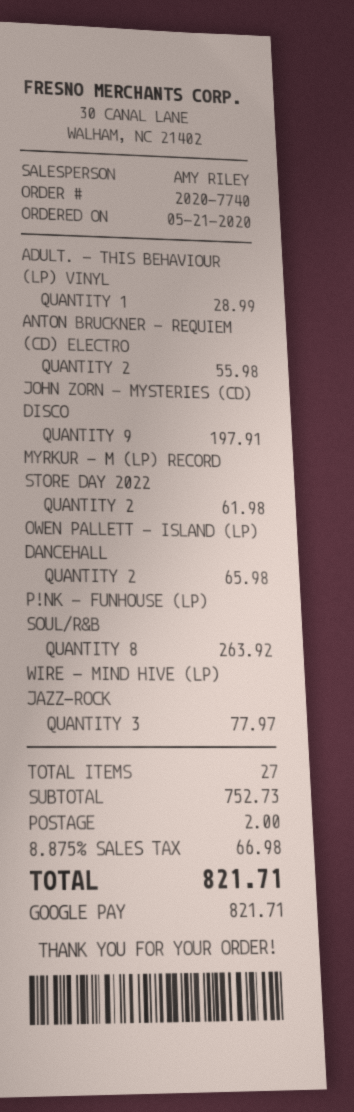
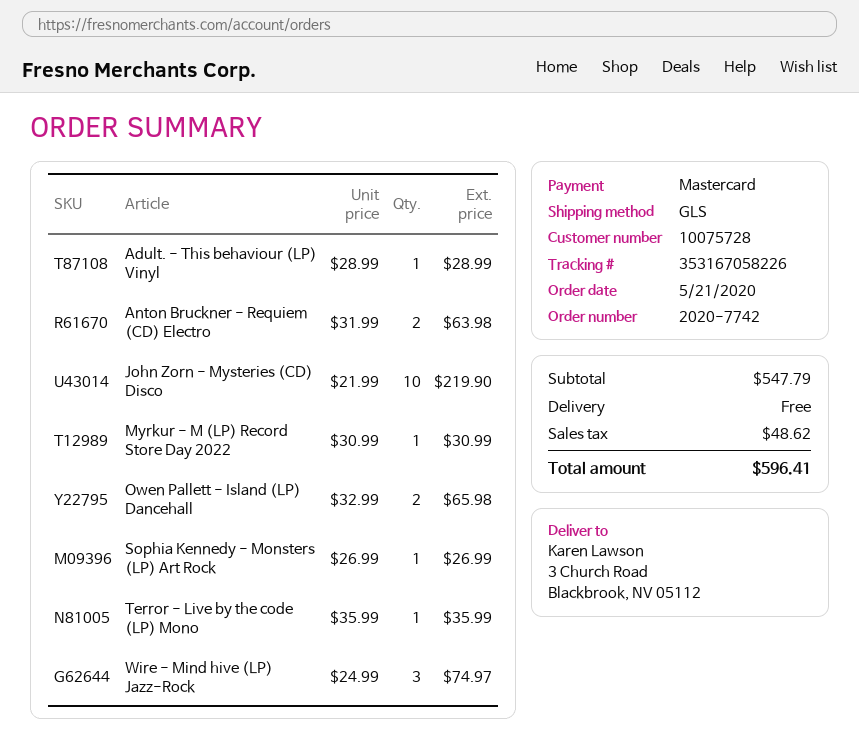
order number: 2020-7740 -> 2020-7742
payment method: Google Pay -> Mastercard
ANTON BRUCKNER - REQUIEM (CD) ELECTRO: 2 for 55.98 -> 2 for 63.98
JOHN ZORN - MYSTERIES (CD) DISCO: 9 for 197.91 -> 10 for 219.90
MYRKUR - M (LP) RECORD STORE DAY 2022: 2 for 61.98 -> 1 for 30.99
P!NK - FUNHOUSE (LP) SOUL/R&B: 8 for 263.92 -> none
WIRE - MIND HIVE (LP) JAZZ-ROCK: 3 for 77.97 -> 3 for 74.97
Sophia Kennedy - Monsters (LP) Art Rock: none -> 1 for 26.99
Terror - Live by the code (LP) Mono: none -> 1 for 35.99
subtotal: 752.73 -> 547.79
shipping: 2.00 -> 0.00
tax: 66.98 -> 48.62
total: 821.71 -> 596.41

